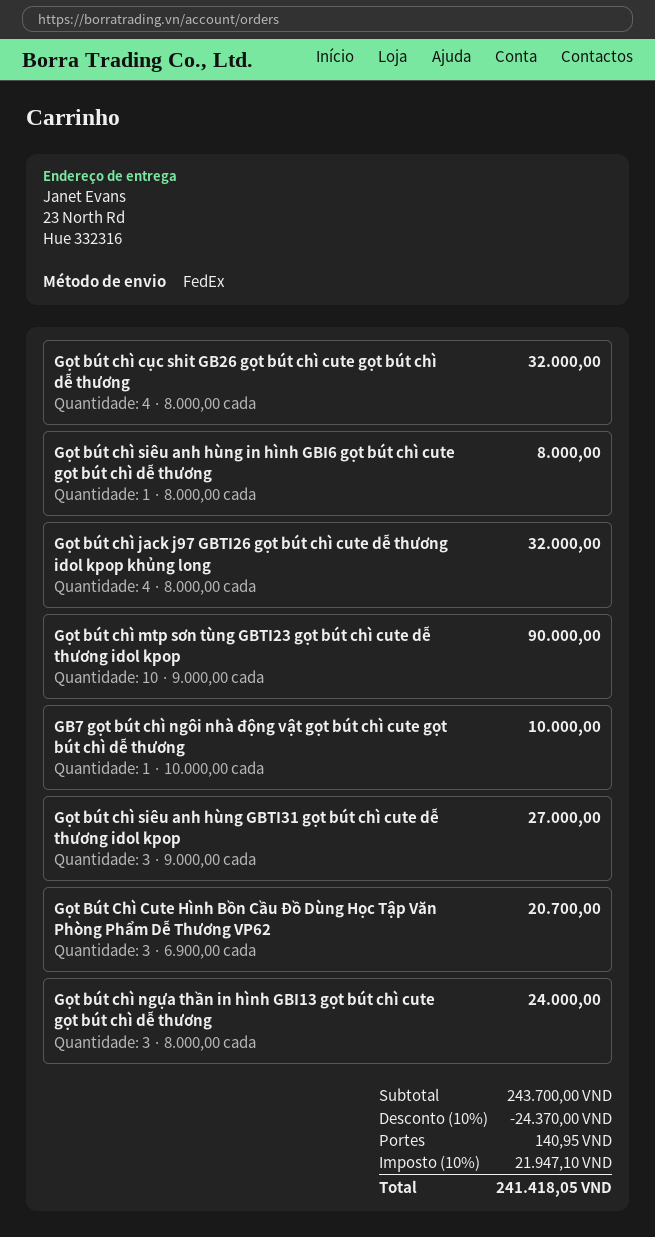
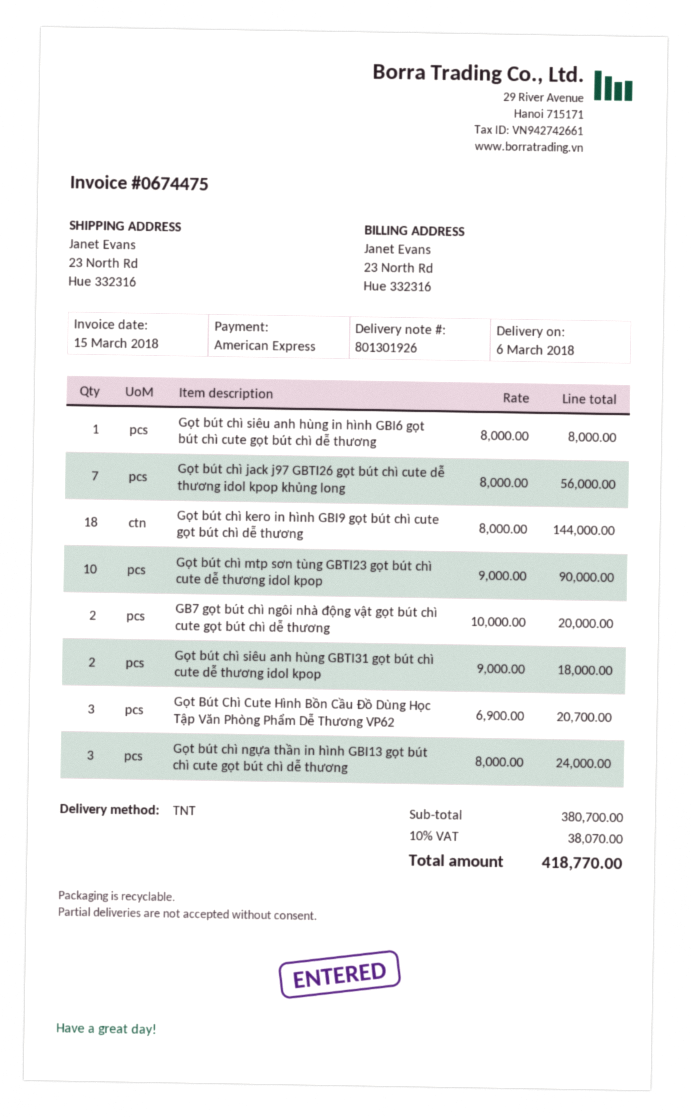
shipping method: FedEx -> TNT
Gọt bút chì cục shit GB26 gọt bút chì cute gọt bút chì dễ thương: 4 x 8000.00 = 32000.00 -> none
Gọt bút chì jack j97 GBTI26 gọt bút chì cute dễ thương idol kpop khủng long: 4 x 8000.00 = 32000.00 -> 7 x 8000.00 = 56000.00
GB7 gọt bút chì ngôi nhà động vật gọt bút chì cute gọt bút chì dễ thương: 1 x 10000.00 = 10000.00 -> 2 x 10000.00 = 20000.00
Gọt bút chì siêu anh hùng GBTI31 gọt bút chì cute dễ thương idol kpop: 3 x 9000.00 = 27000.00 -> 2 x 9000.00 = 18000.00
Gọt bút chì kero in hình GBI9 gọt bút chì cute gọt bút chì dễ thương: none -> 18 x 8000.00 = 144000.00
subtotal: 243700.00 -> 380700.00
discount: 10% = 24370.00 -> none
shipping: 140.95 -> none
tax: 10% = 21947.10 -> 10% = 38070.00
total: 241418.05 -> 418770.00

